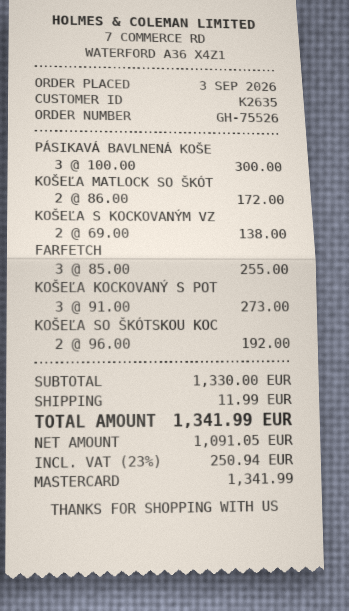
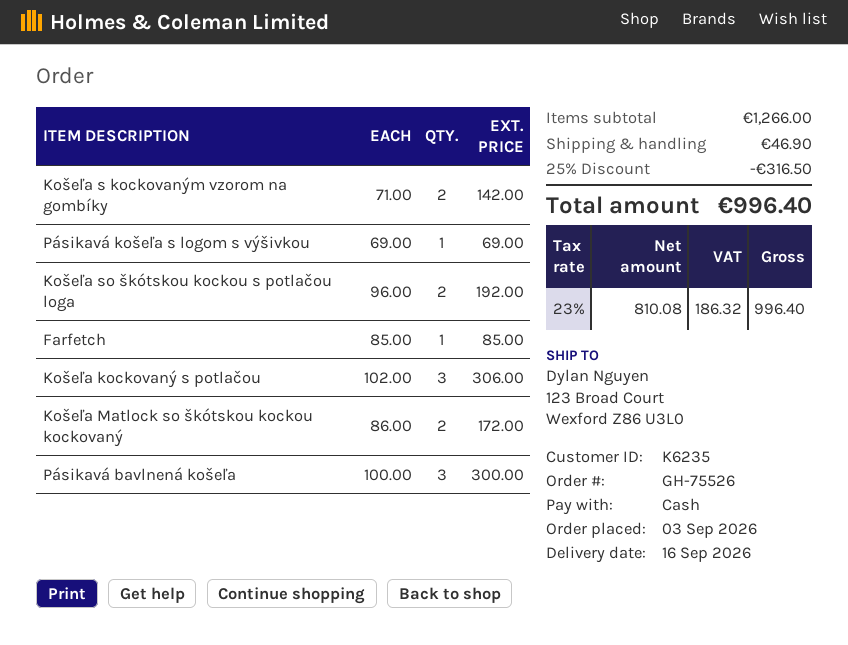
customer number: K2635 -> K6235
payment method: Mastercard -> cash
KOŠEĽA S KOCKOVANÝM VZ: 2 x 69.00 = 138.00 -> 2 x 71.00 = 142.00
FARFETCH: 3 x 85.00 = 255.00 -> 1 x 85.00 = 85.00
KOŠEĽA KOCKOVANÝ S POT: 3 x 91.00 = 273.00 -> 3 x 102.00 = 306.00
Pásikavá košeľa s logom s výšivkou: none -> 1 x 69.00 = 69.00
subtotal: 1330.00 -> 1266.00
discount: none -> 25% = 316.50
shipping: 11.99 -> 46.90
net: 1091.05 -> 810.08
tax: 23% = 250.94 -> 23% = 186.32
total: 1341.99 -> 996.40

